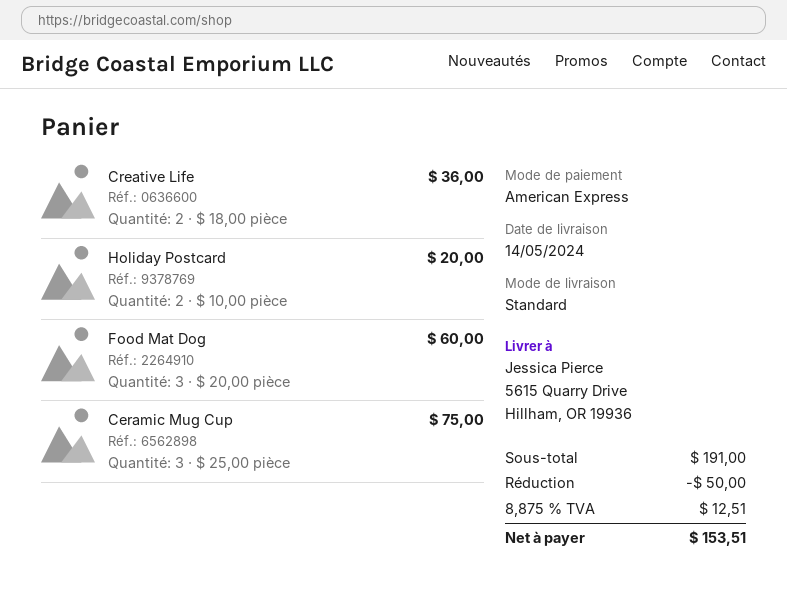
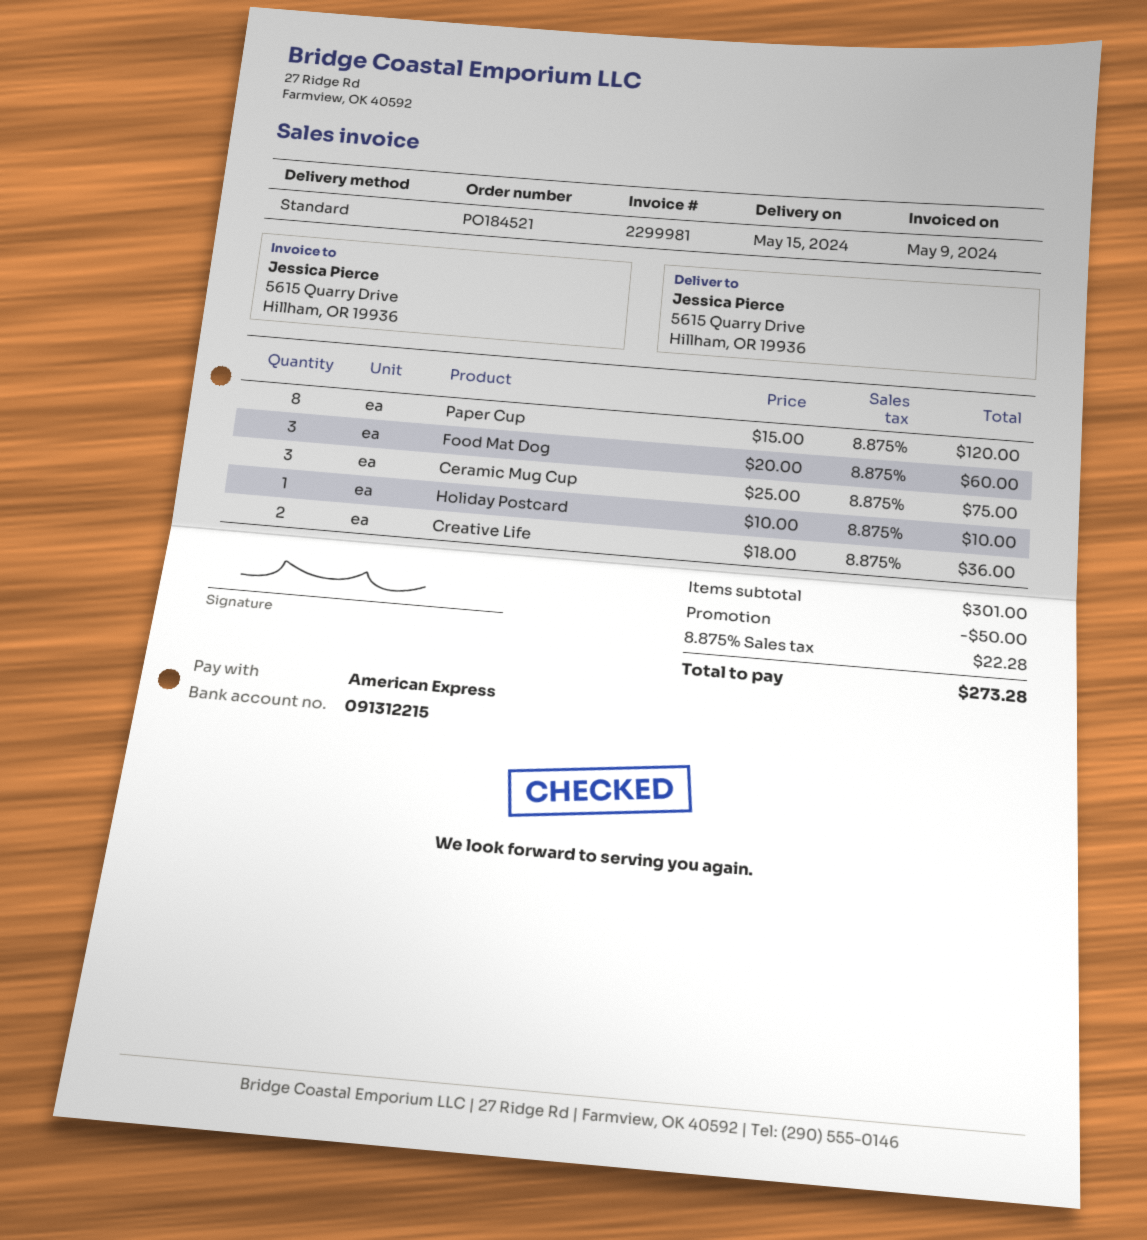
delivery date: 2024-05-14 -> 2024-05-15
Holiday Postcard: 2 x 10.00 = 20.00 -> 1 x 10.00 = 10.00
Paper Cup: none -> 8 x 15.00 = 120.00
subtotal: 191.00 -> 301.00
tax: 8.875% = 12.51 -> 8.875% = 22.28
total: 153.51 -> 273.28

